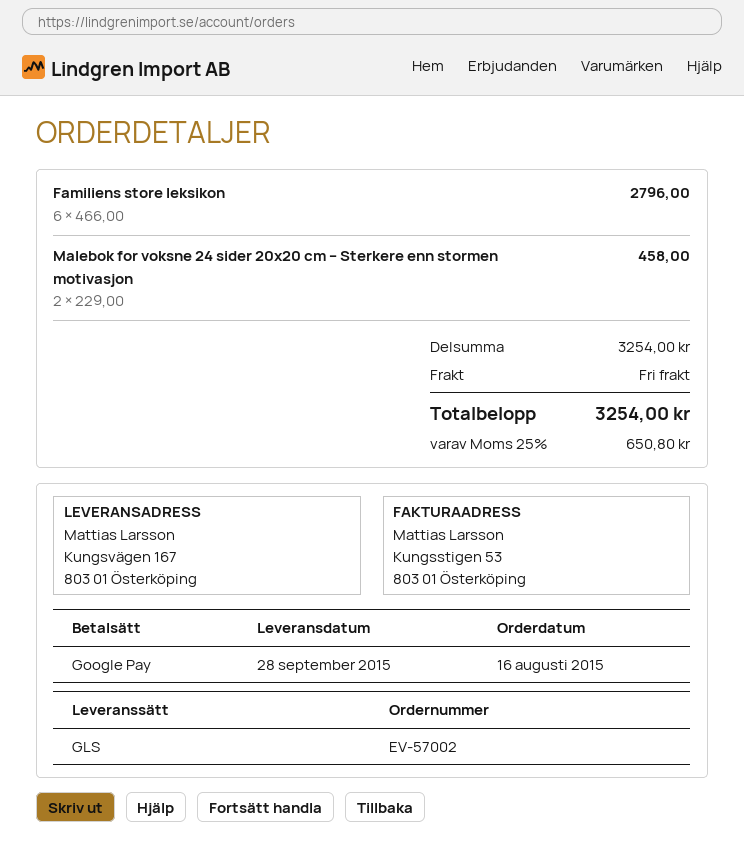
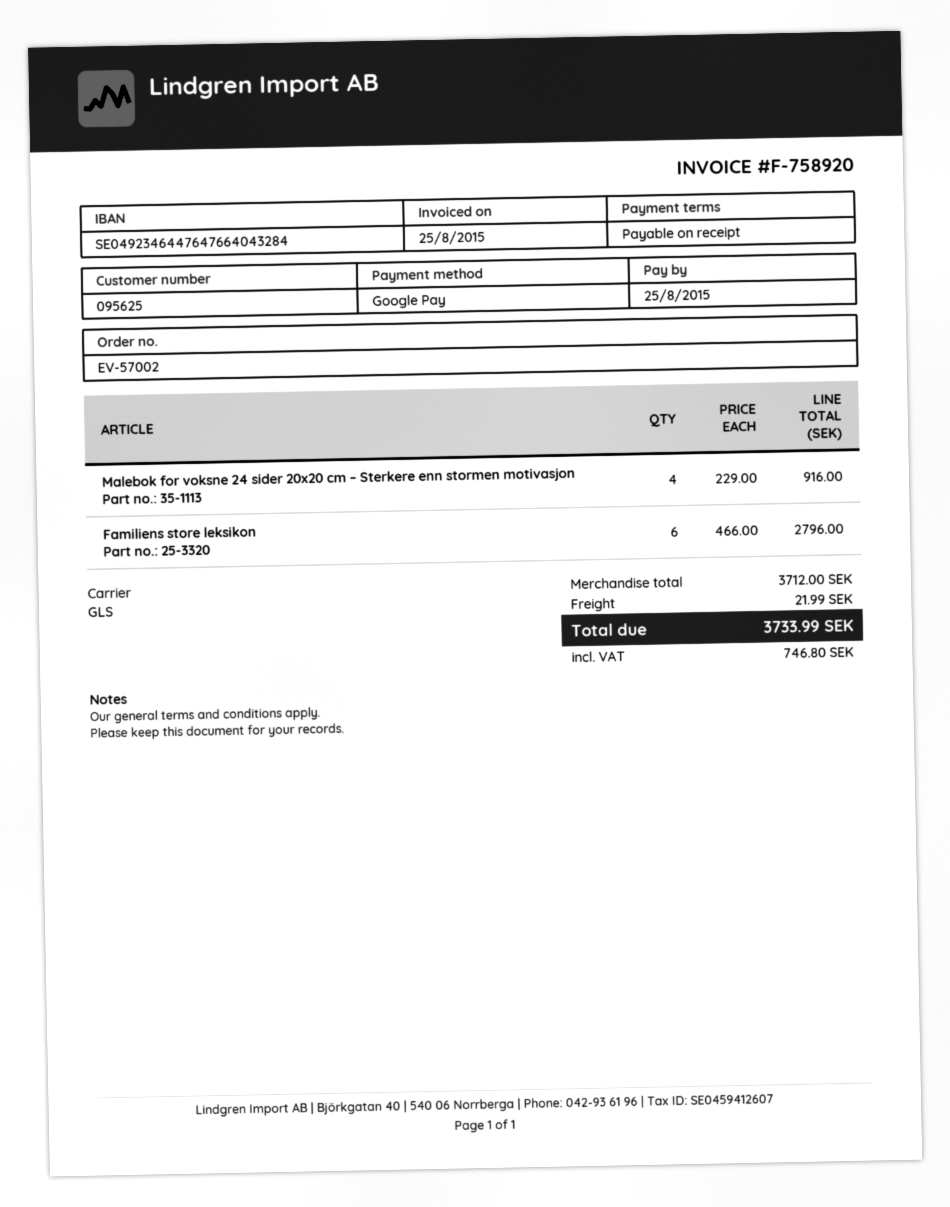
Malebok for voksne 24 sider 20x20 cm – Sterkere enn stormen motivasjon: 2 x 229.00 = 458.00 -> 4 x 229.00 = 916.00
subtotal: 3254.00 -> 3712.00
shipping: 0.00 -> 21.99
tax: 650.80 -> 746.80
total: 3254.00 -> 3733.99

